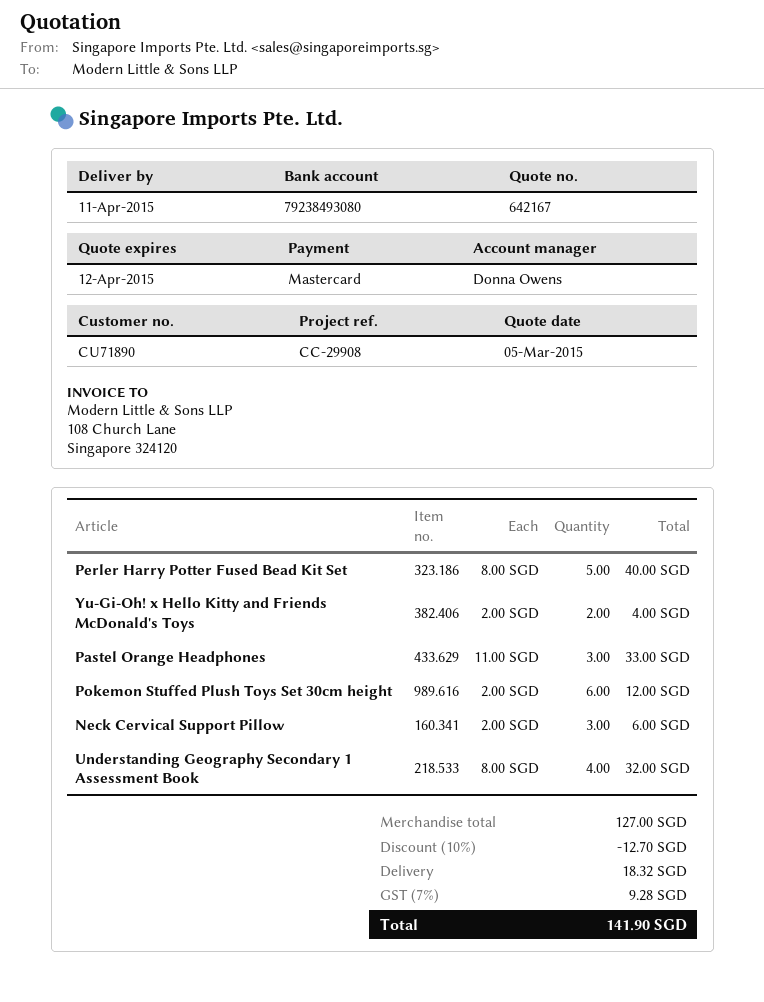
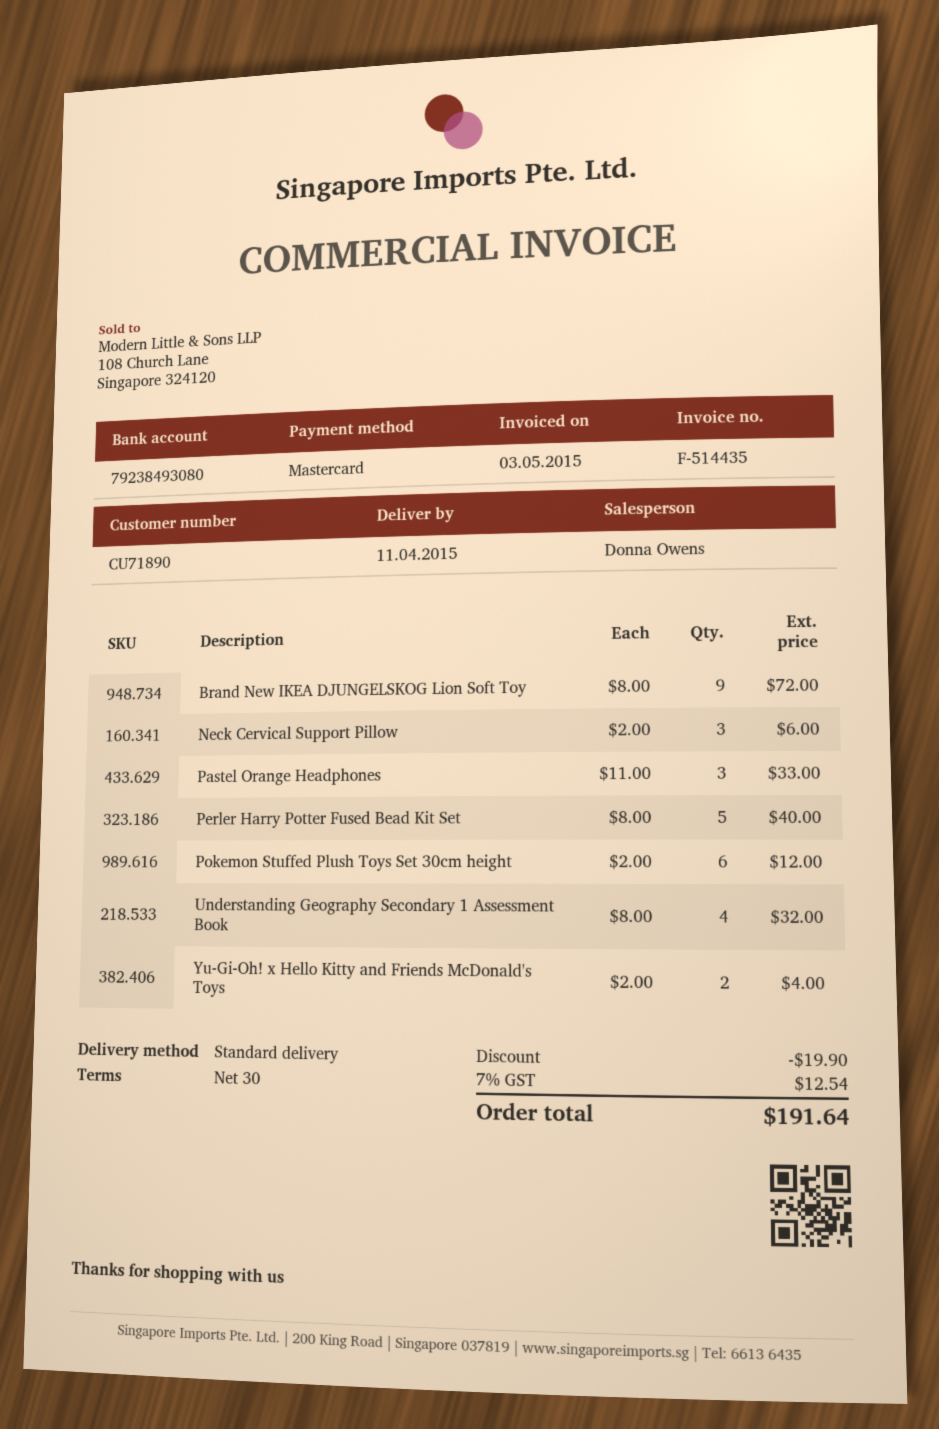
Brand New IKEA DJUNGELSKOG Lion Soft Toy: none -> 9 x 8.00 = 72.00
discount: 12.70 -> 19.90
shipping: 18.32 -> none
tax: 7% = 9.28 -> 7% = 12.54
total: 141.90 -> 191.64

